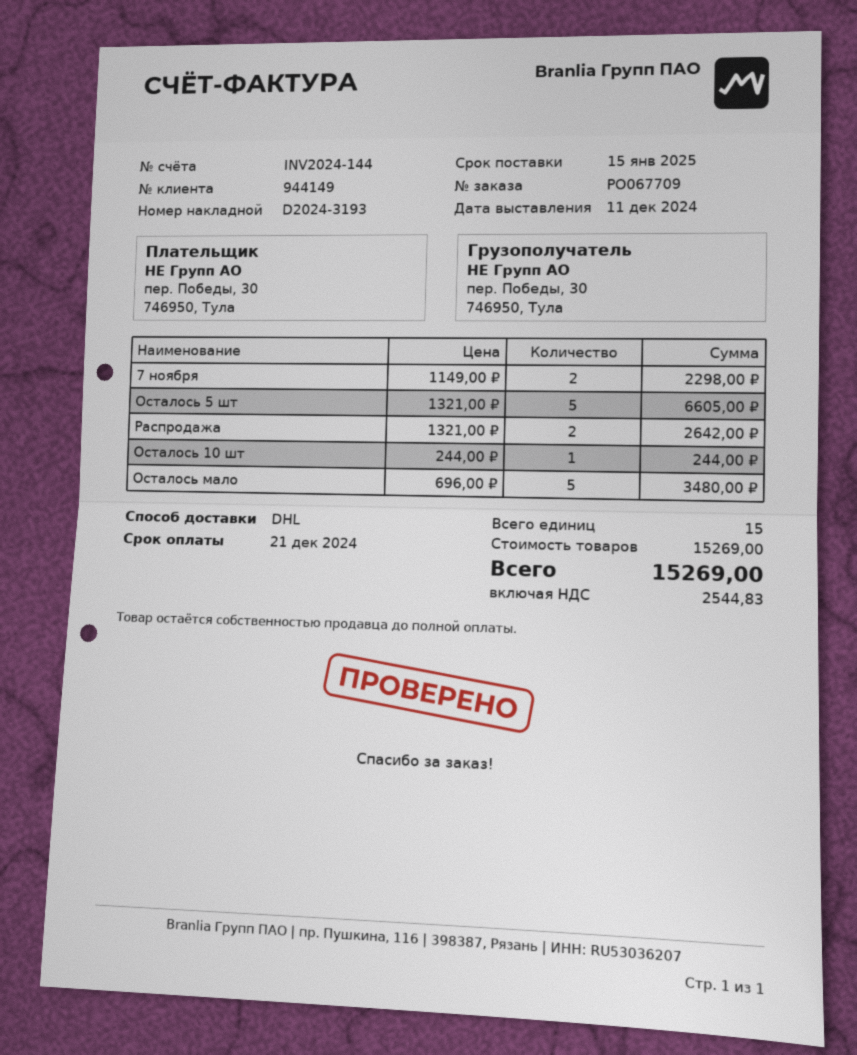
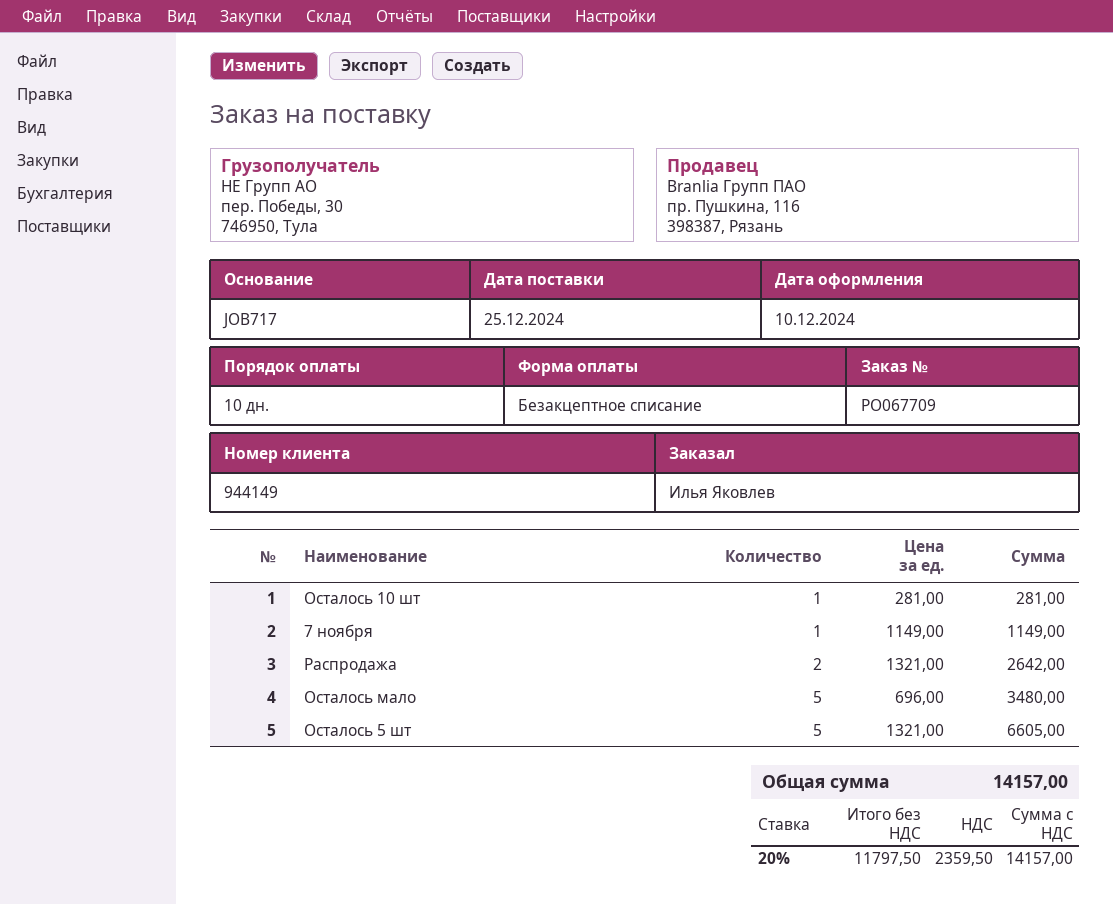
delivery date: 2025-01-15 -> 2024-12-25
7 ноября: 2 x 1149.00 = 2298.00 -> 1 x 1149.00 = 1149.00
Осталось 10 шт: 1 x 244.00 = 244.00 -> 1 x 281.00 = 281.00
tax: 2544.83 -> 2359.50
total: 15269.00 -> 14157.00

